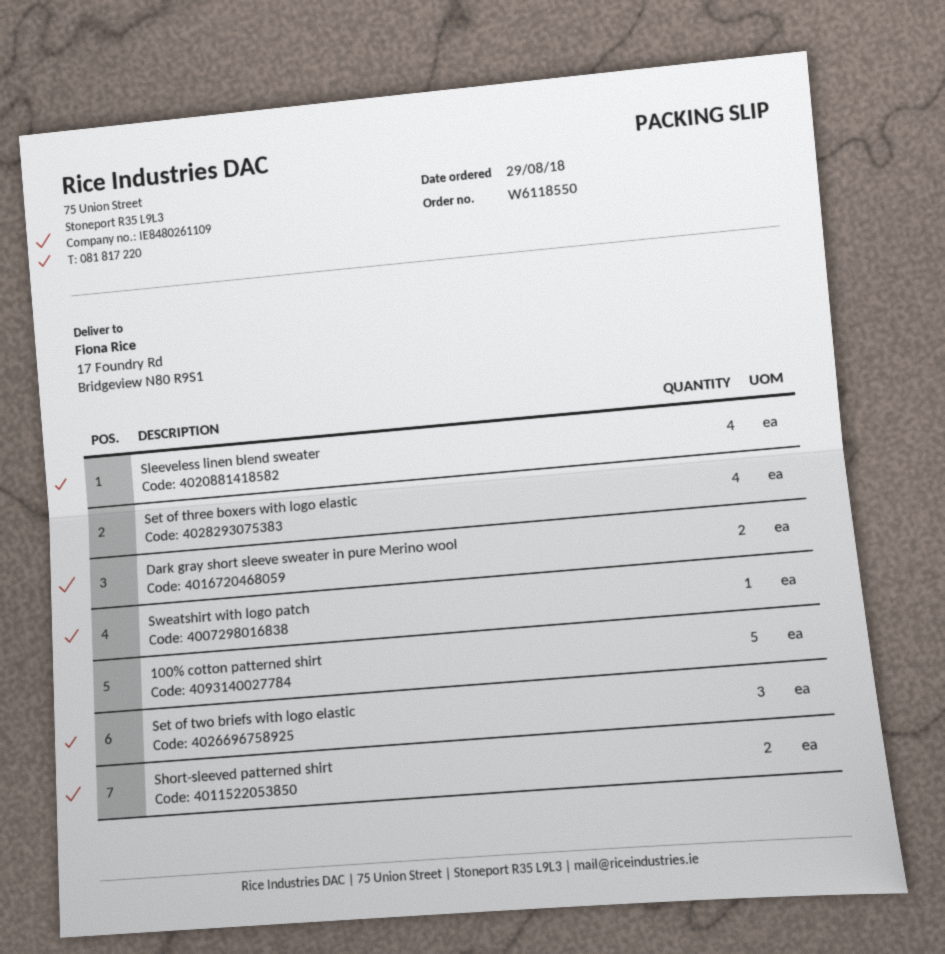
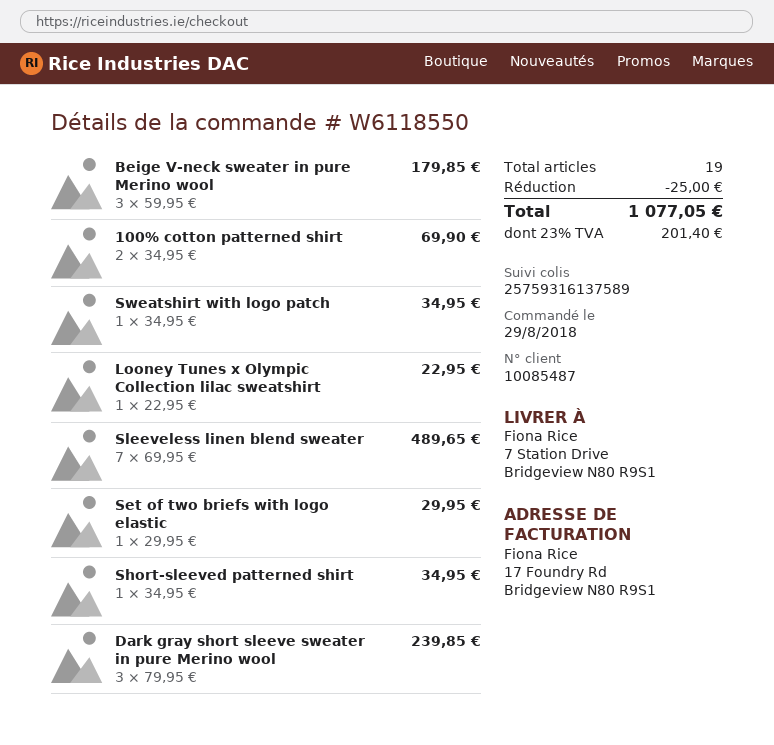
ship to: 17 Foundry Rd, Bridgeview N80 R9S1 -> 7 Station Drive, Bridgeview N80 R9S1
Sleeveless linen blend sweater: 4 -> 7
Set of three boxers with logo elastic: 4 -> none
Dark gray short sleeve sweater in pure Merino wool: 2 -> 3
100% cotton patterned shirt: 5 -> 2
Set of two briefs with logo elastic: 3 -> 1
Short-sleeved patterned shirt: 2 -> 1
Beige V-neck sweater in pure Merino wool: none -> 3
Looney Tunes x Olympic Collection lilac sweatshirt: none -> 1

